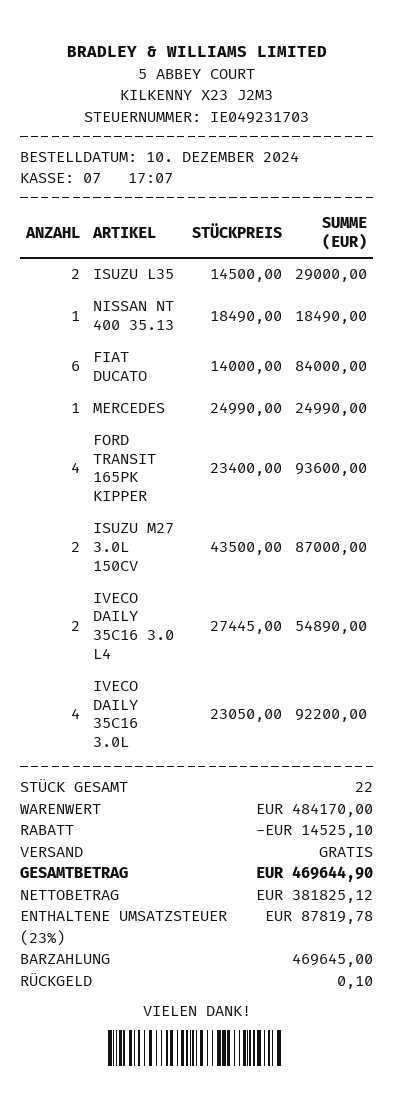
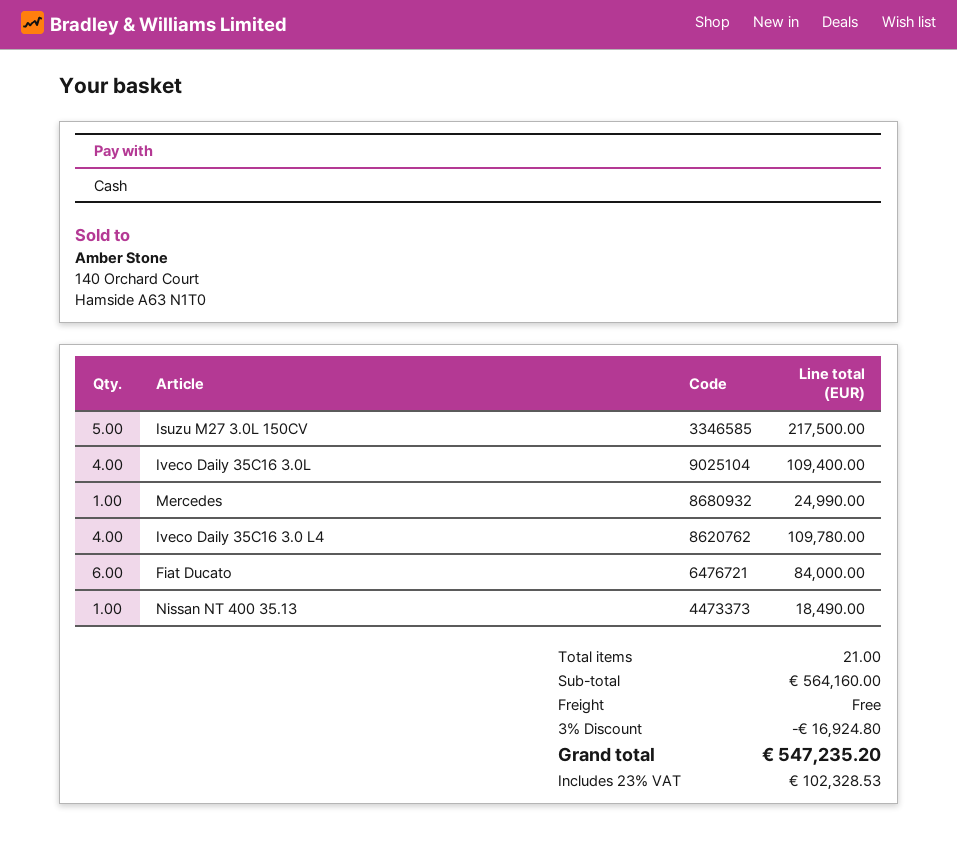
ISUZU L35: 2 for 29000.00 -> none
FORD TRANSIT 165PK KIPPER: 4 for 93600.00 -> none
ISUZU M27 3.0L 150CV: 2 for 87000.00 -> 5 for 217500.00
IVECO DAILY 35C16 3.0 L4: 2 for 54890.00 -> 4 for 109780.00
IVECO DAILY 35C16 3.0L: 4 for 92200.00 -> 4 for 109400.00
total quantity: 22 -> 21
subtotal: 484170.00 -> 564160.00
discount: 14525.10 -> 16924.80
tax: 23% = 87819.78 -> 23% = 102328.53
total: 469644.90 -> 547235.20

